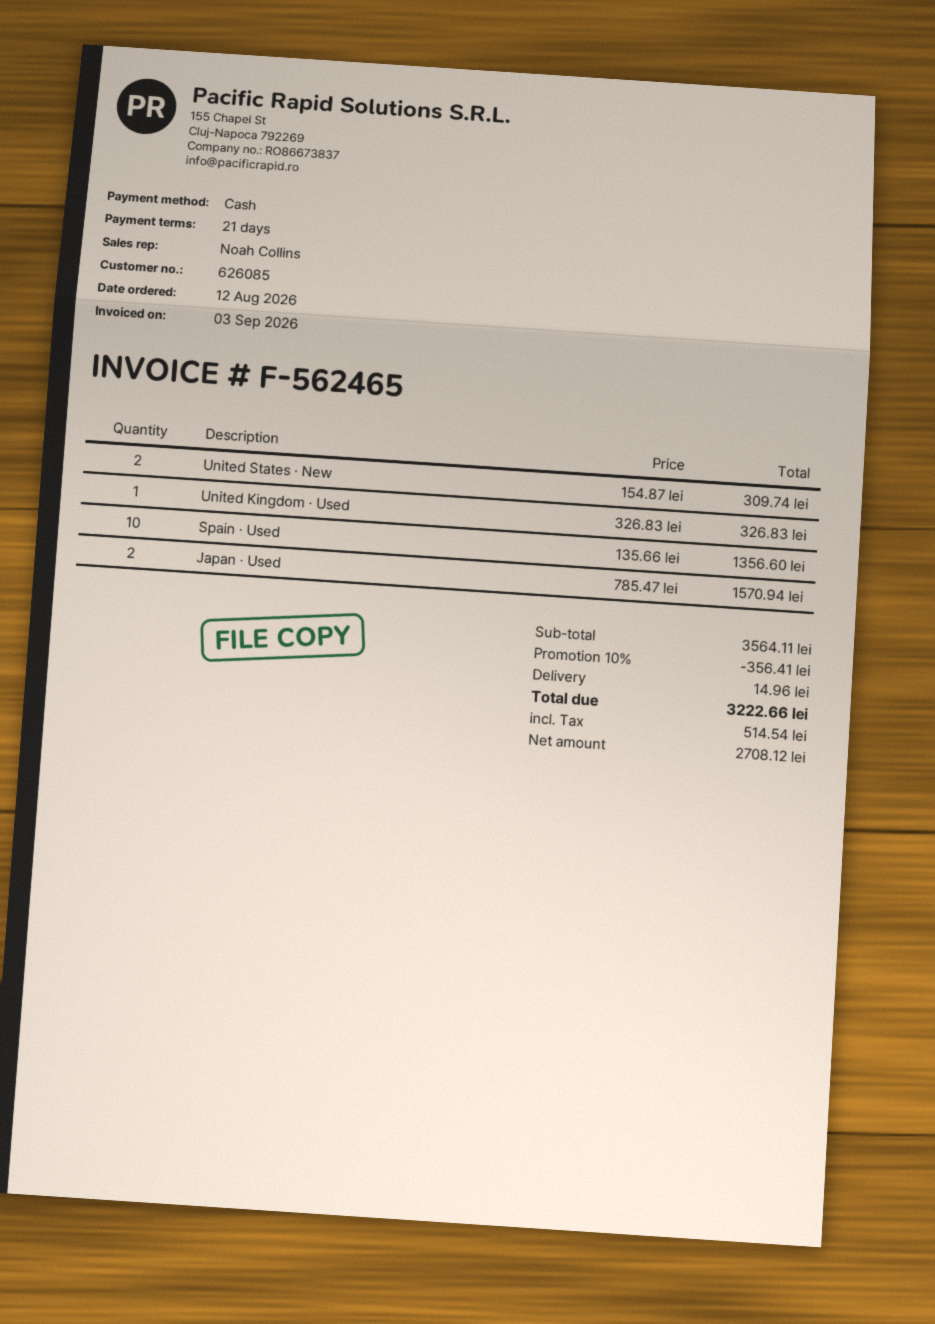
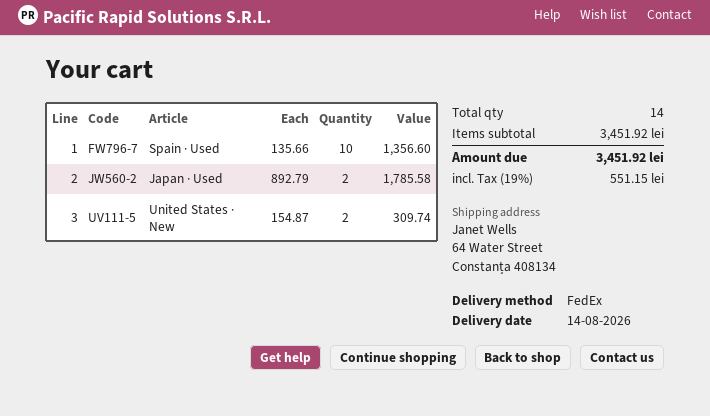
United Kingdom · Used: 1 x 326.83 = 326.83 -> none
Japan · Used: 2 x 785.47 = 1570.94 -> 2 x 892.79 = 1785.58
subtotal: 3564.11 -> 3451.92
discount: 10% = 356.41 -> none
shipping: 14.96 -> none
tax: 514.54 -> 551.15
total: 3222.66 -> 3451.92

